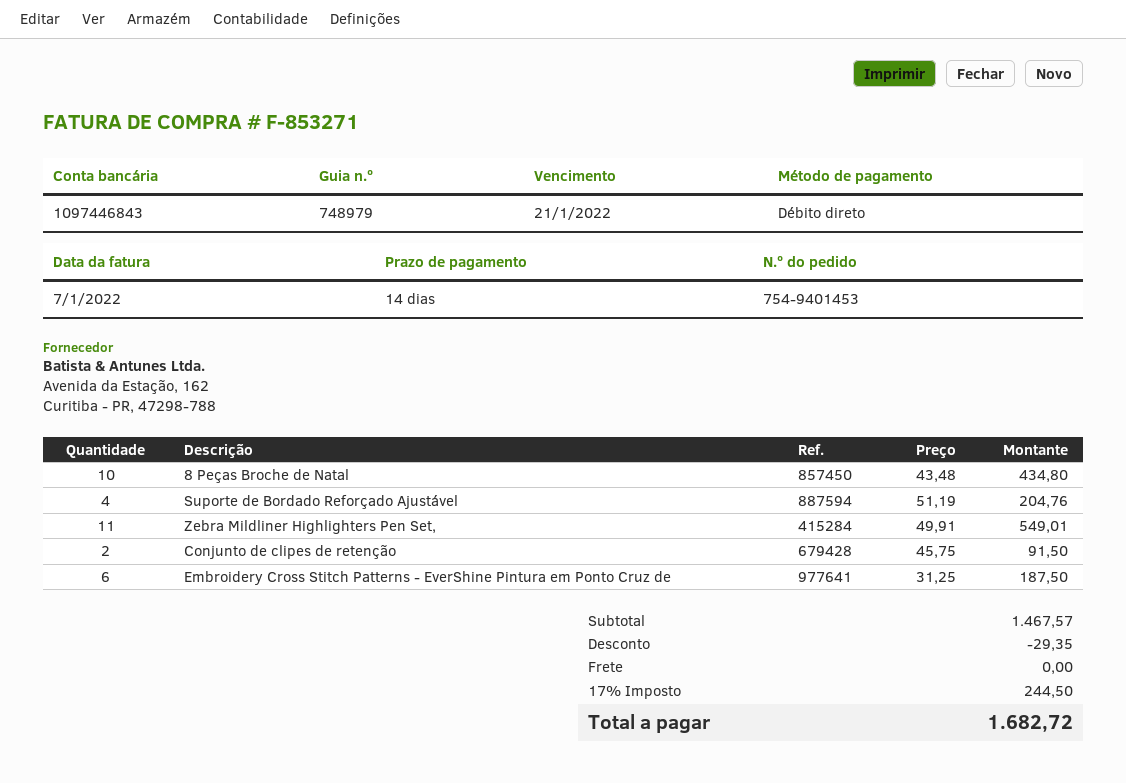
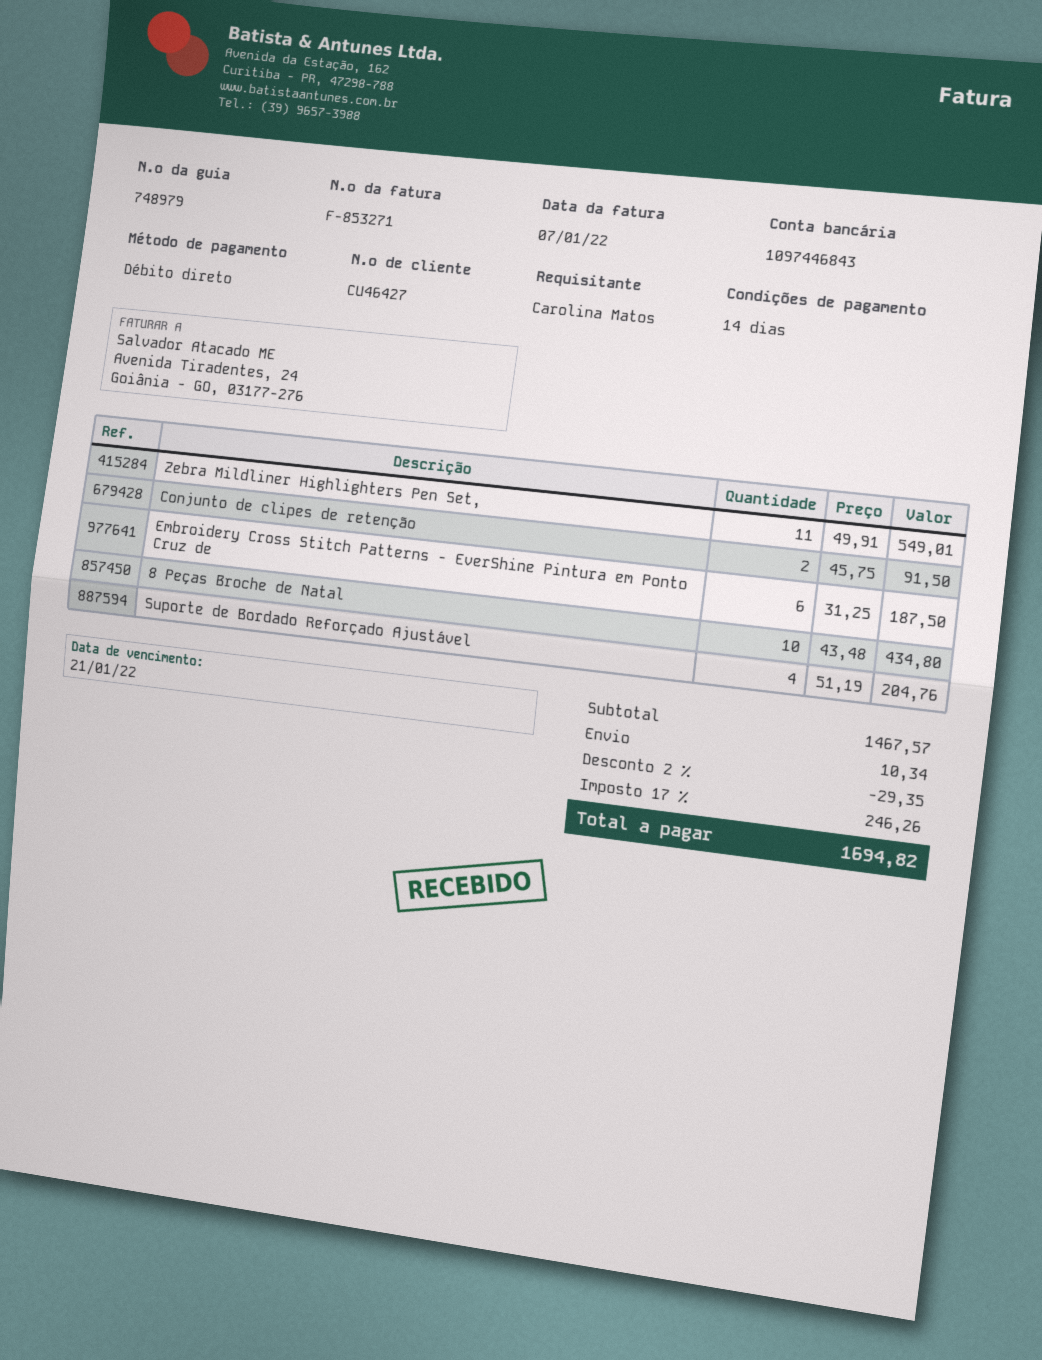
shipping: 0.00 -> 10.34
tax: 17% = 244.50 -> 17% = 246.26
total: 1682.72 -> 1694.82

